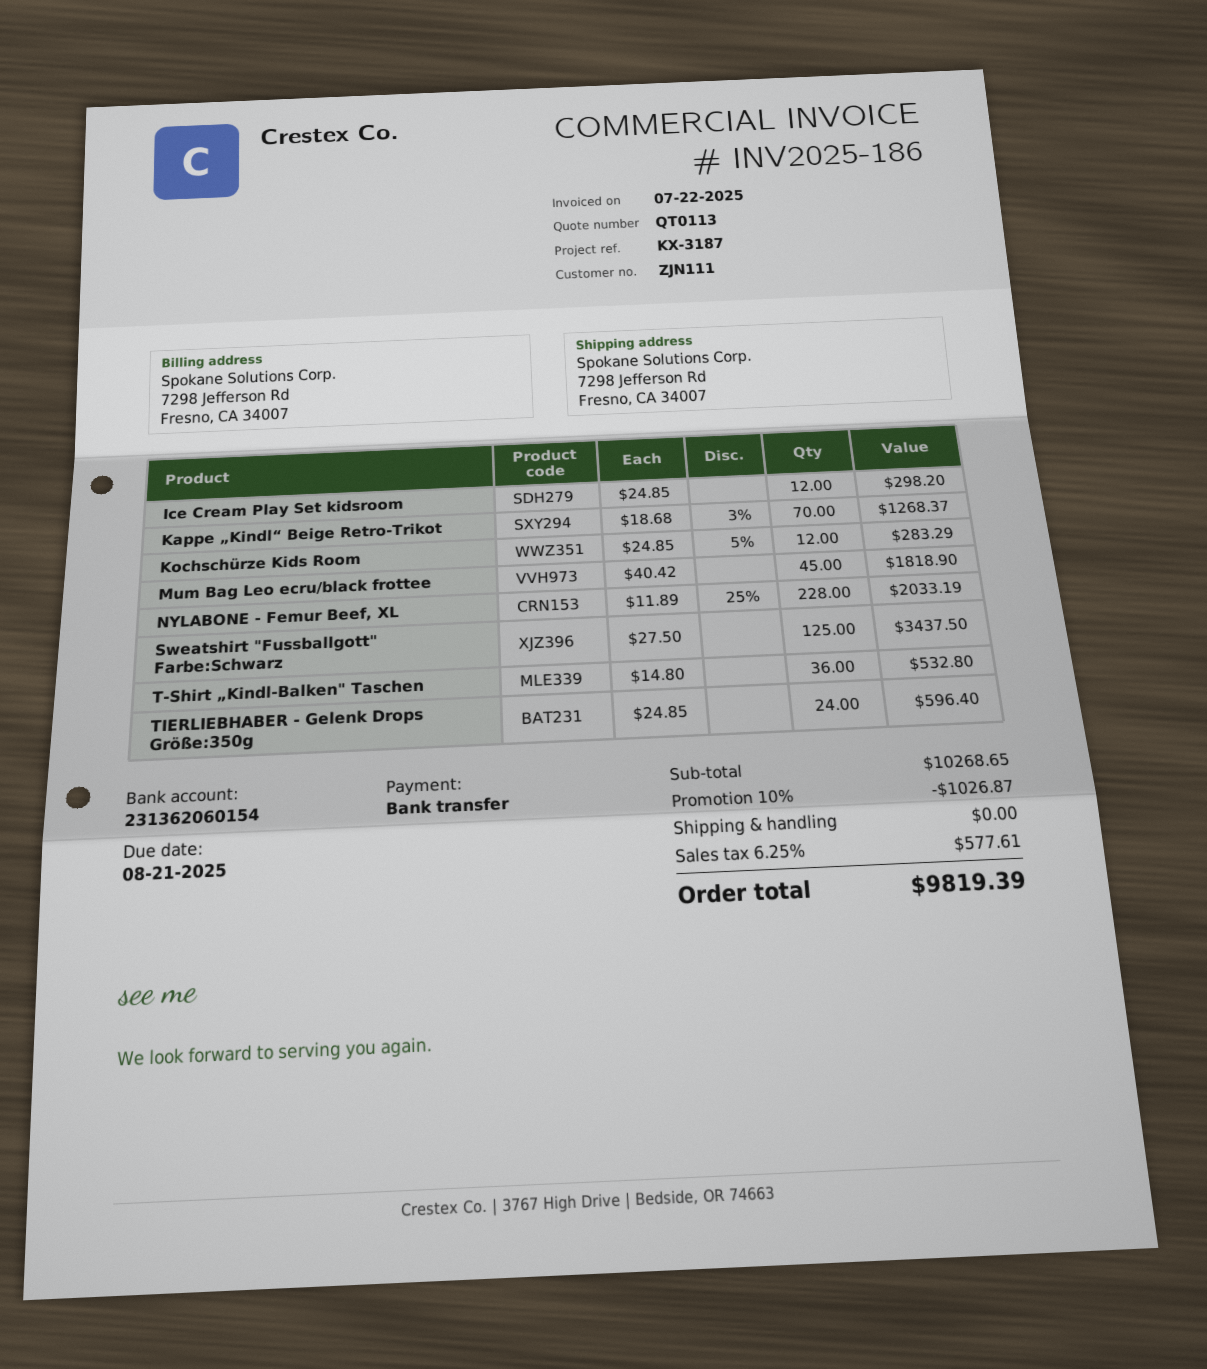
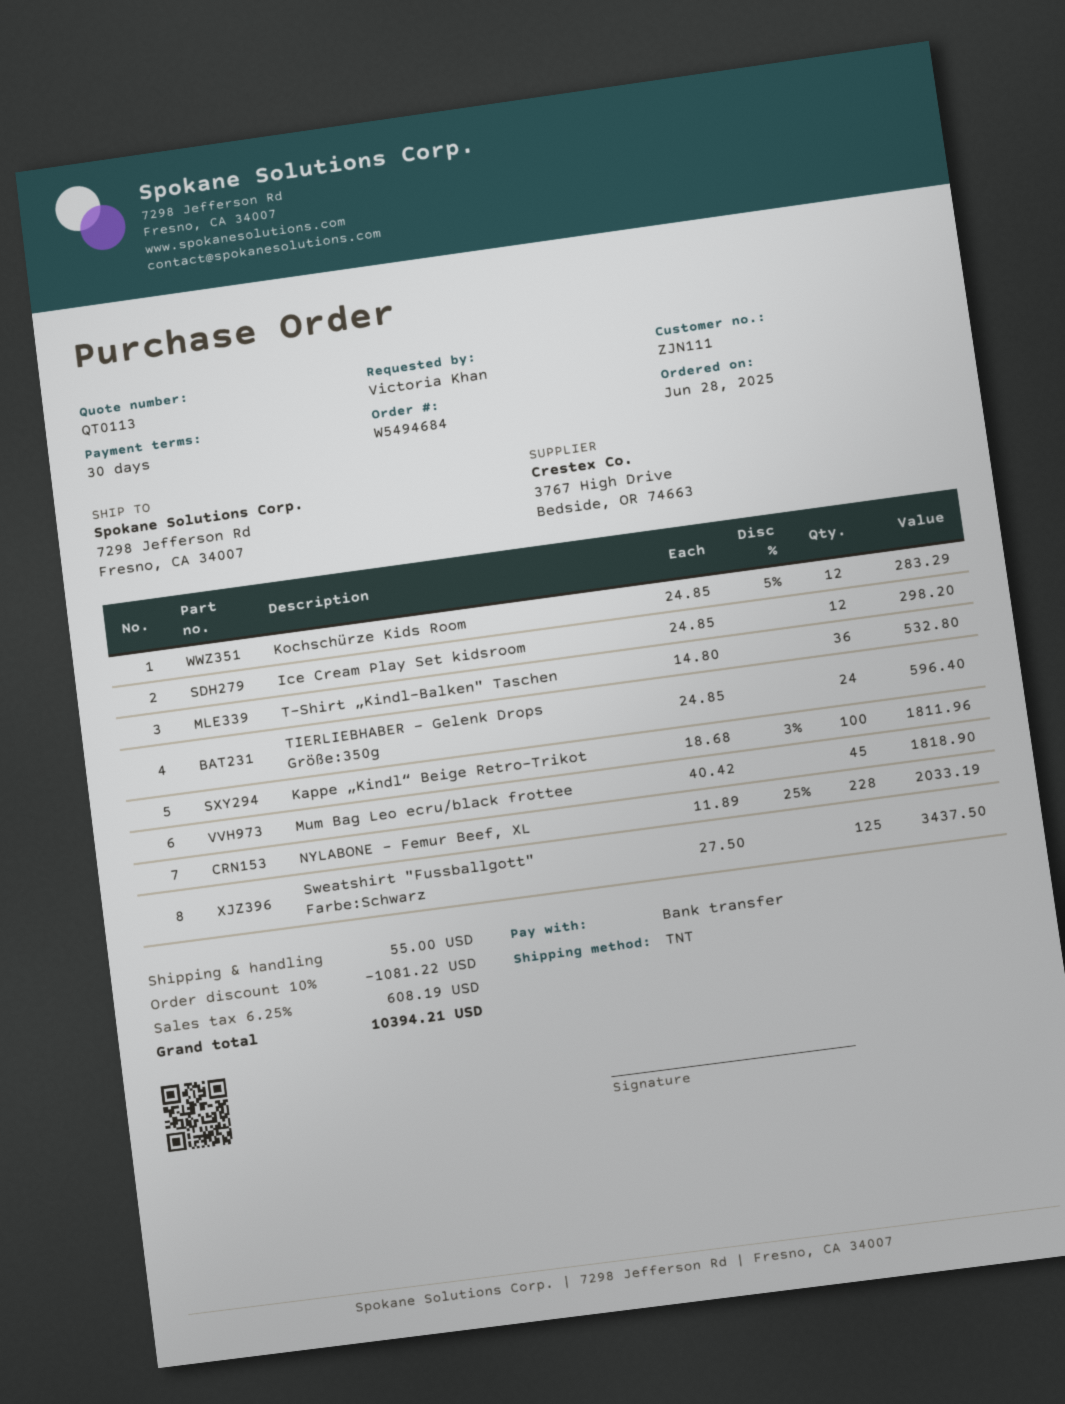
Kappe „Kindl“ Beige Retro-Trikot: 70 x 18.68 - 3% = 1268.37 -> 100 x 18.68 - 3% = 1811.96
discount: 10% = 1026.87 -> 10% = 1081.22
shipping: 0.00 -> 55.00
tax: 6.25% = 577.61 -> 6.25% = 608.19
total: 9819.39 -> 10394.21

